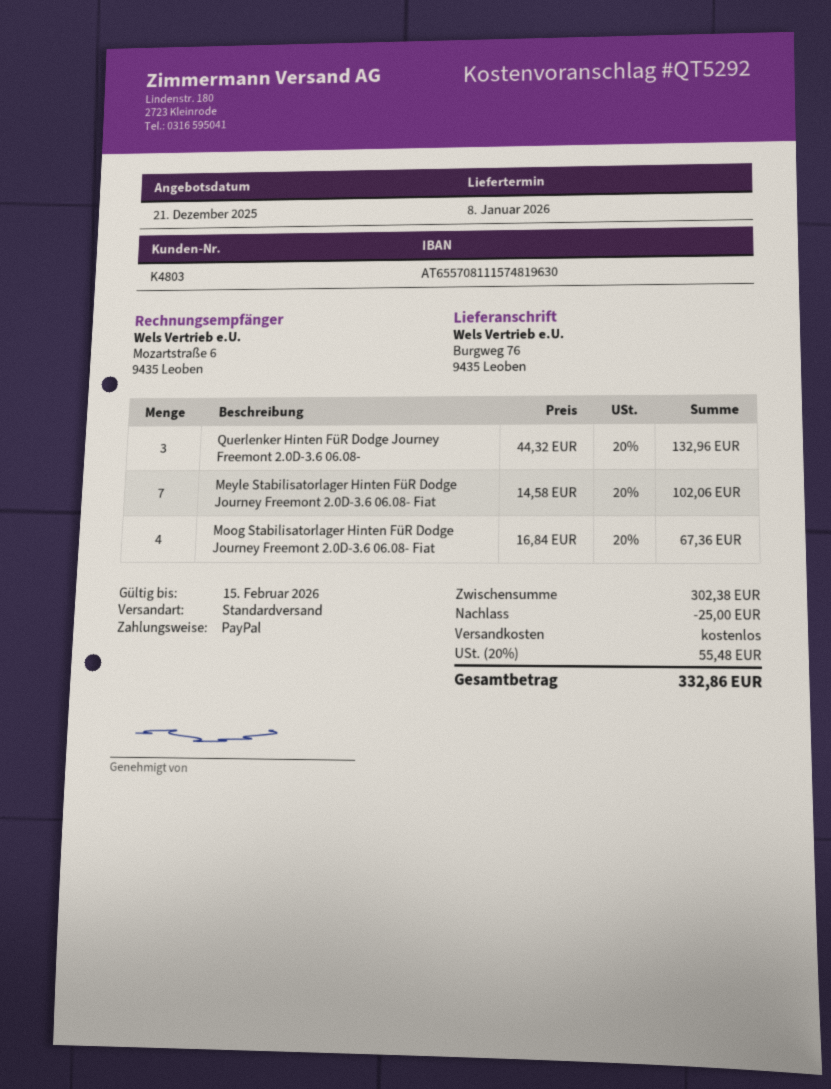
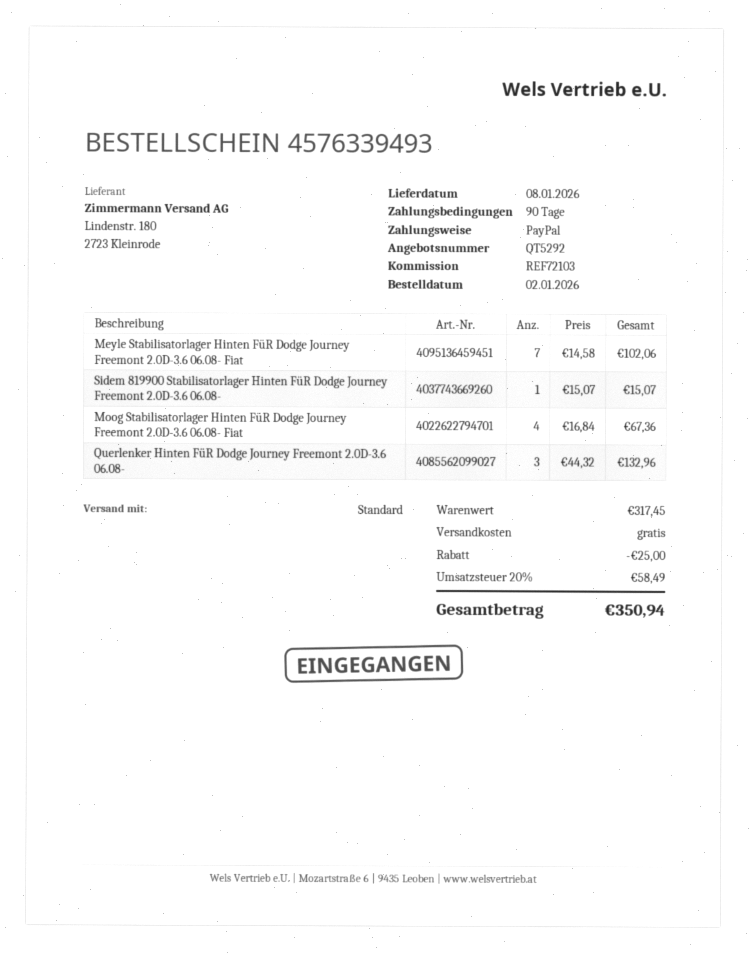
Sidem 819900 Stabilisatorlager Hinten FüR Dodge Journey Freemont 2.0D-3.6 06.08-: none -> 1 x 15.07 = 15.07
subtotal: 302.38 -> 317.45
tax: 20% = 55.48 -> 20% = 58.49
total: 332.86 -> 350.94

